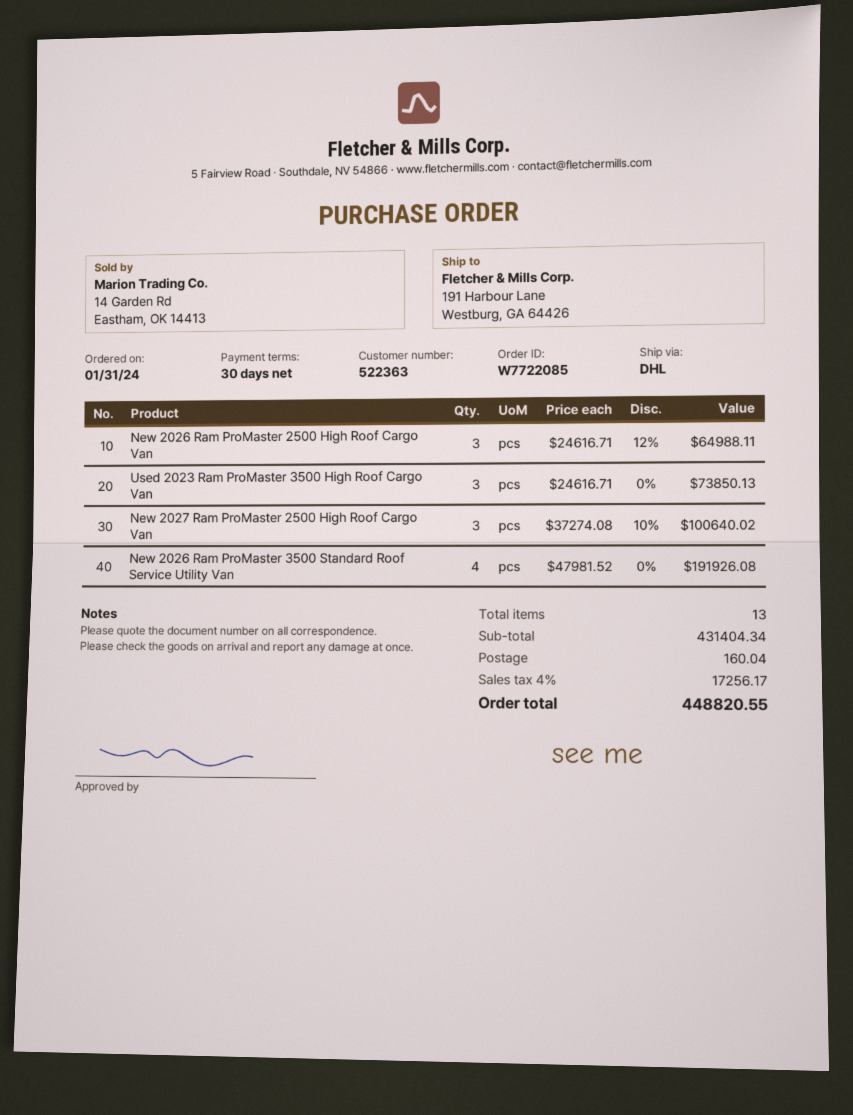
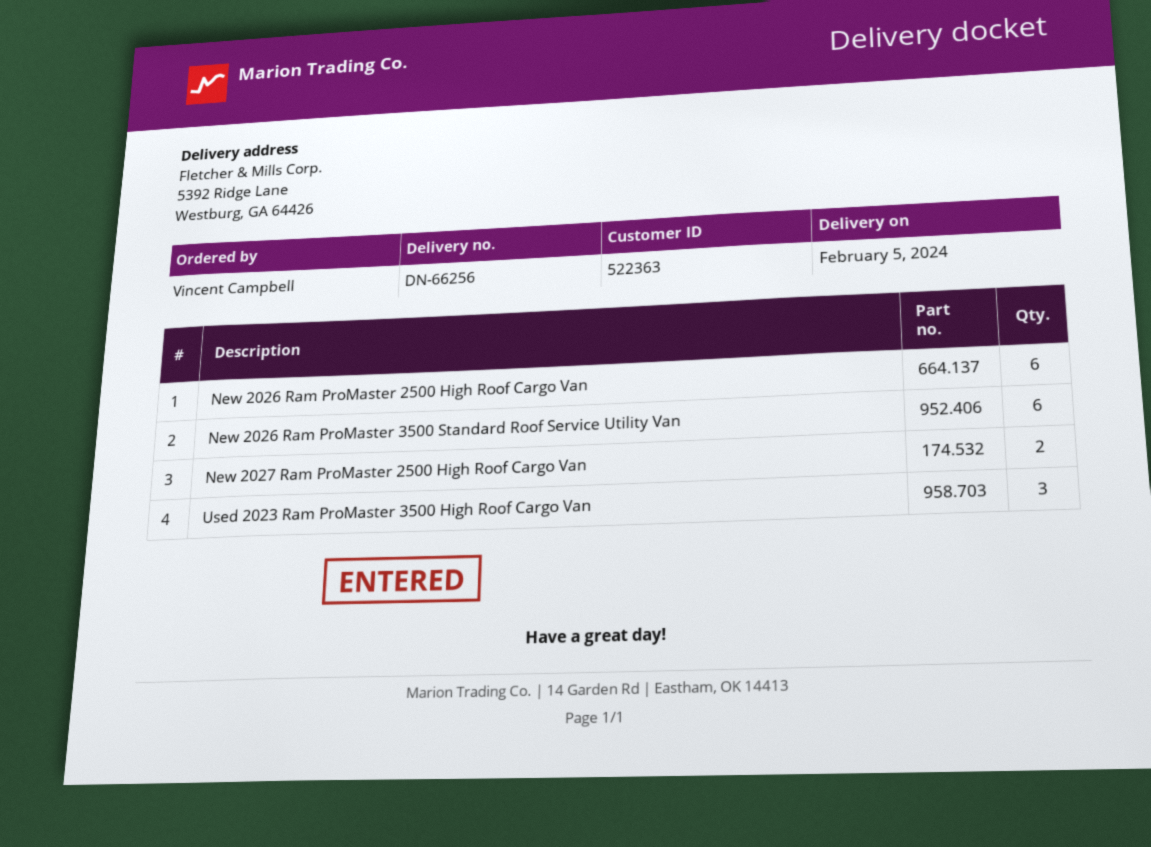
ship to: 191 Harbour Lane, Westburg, GA 64426 -> 5392 Ridge Lane, Westburg, GA 64426
New 2026 Ram ProMaster 2500 High Roof Cargo Van: 3 -> 6
New 2027 Ram ProMaster 2500 High Roof Cargo Van: 3 -> 2
New 2026 Ram ProMaster 3500 Standard Roof Service Utility Van: 4 -> 6

